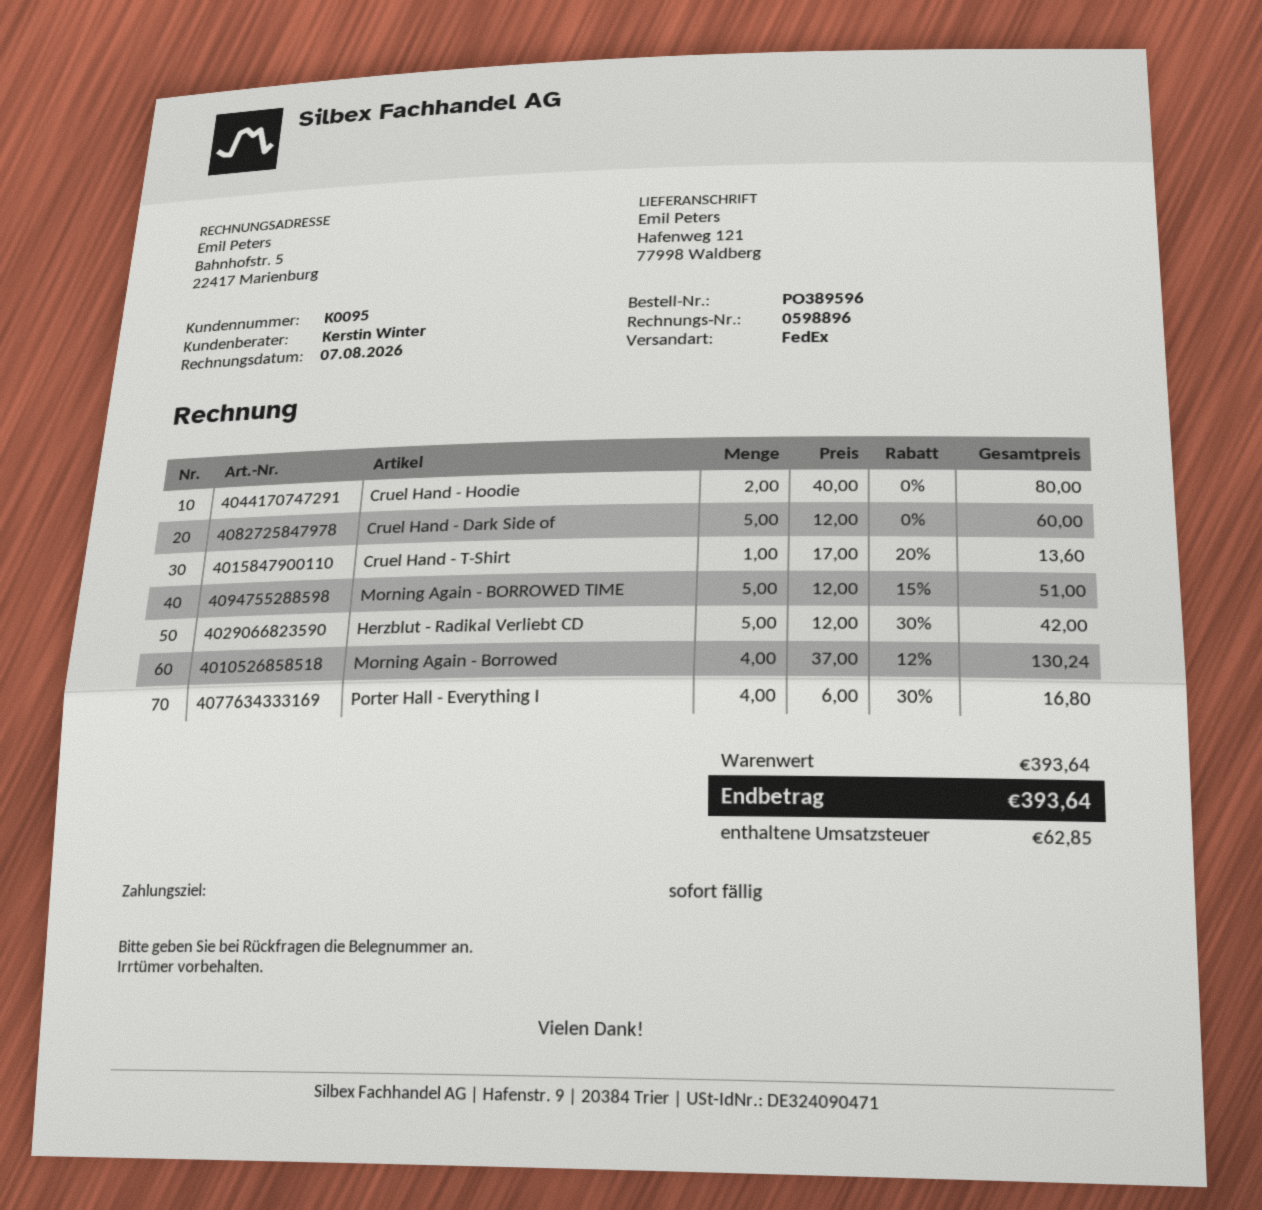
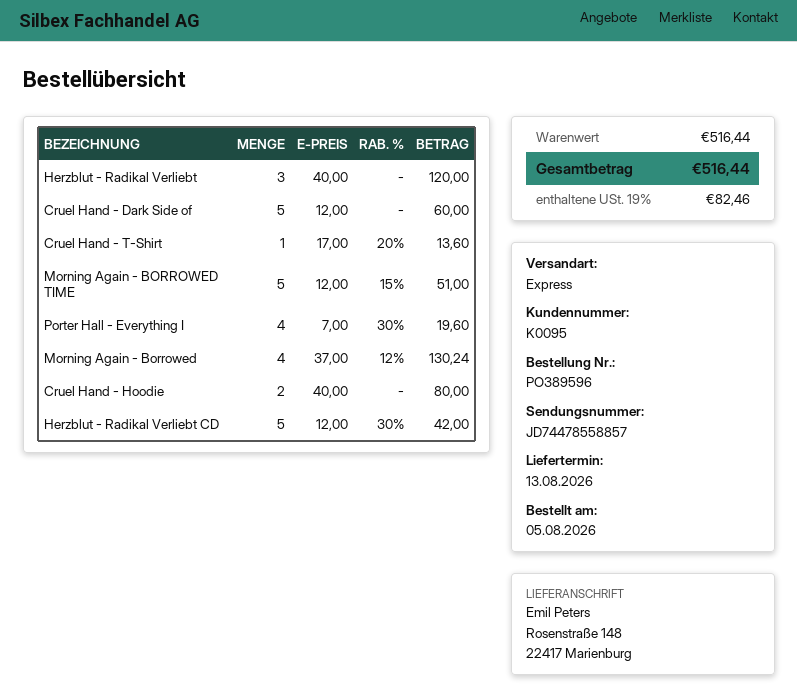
shipping method: FedEx -> express
ship to: Hafenweg 121, 77998 Waldberg -> Rosenstraße 148, 22417 Marienburg
Porter Hall - Everything I: 4 x 6.00 - 30% = 16.80 -> 4 x 7.00 - 30% = 19.60
Herzblut - Radikal Verliebt: none -> 3 x 40.00 = 120.00
subtotal: 393.64 -> 516.44
tax: 62.85 -> 82.46
total: 393.64 -> 516.44

